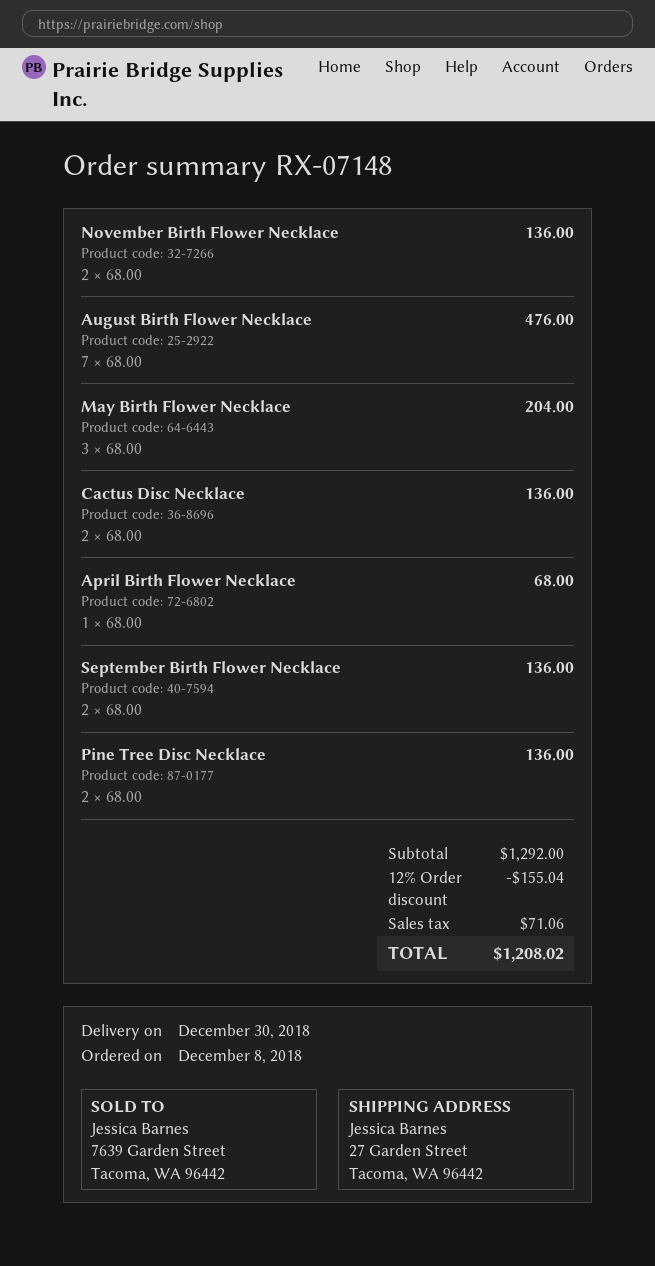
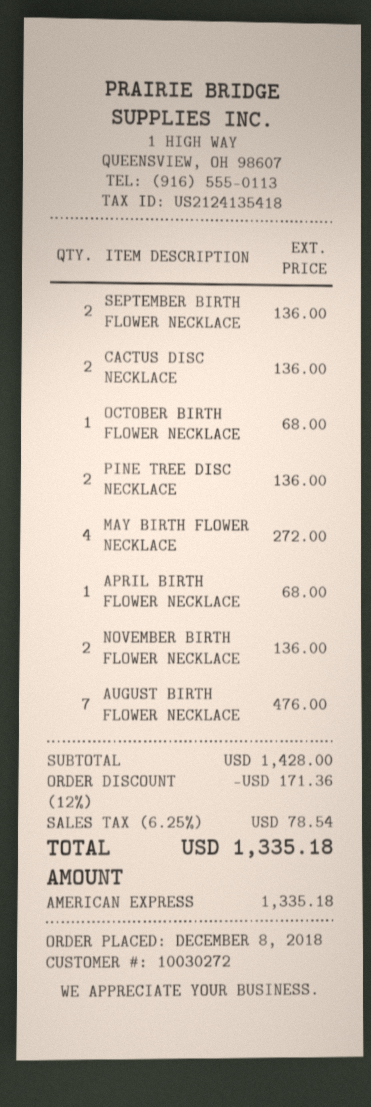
May Birth Flower Necklace: 3 for 204.00 -> 4 for 272.00
OCTOBER BIRTH FLOWER NECKLACE: none -> 1 for 68.00
subtotal: 1292.00 -> 1428.00
discount: 12% = 155.04 -> 12% = 171.36
tax: 71.06 -> 78.54
total: 1208.02 -> 1335.18

